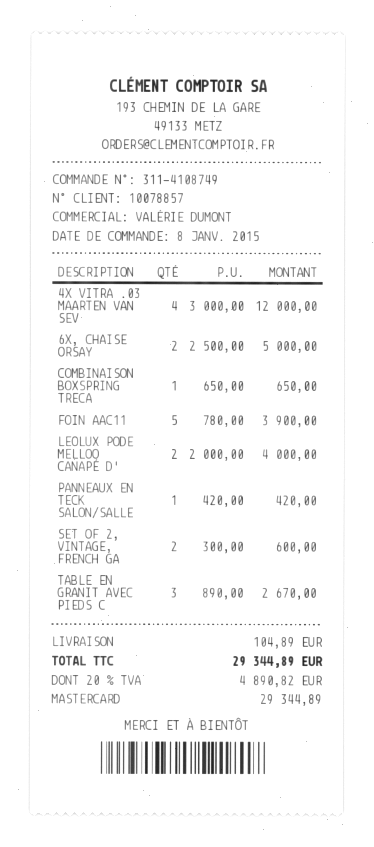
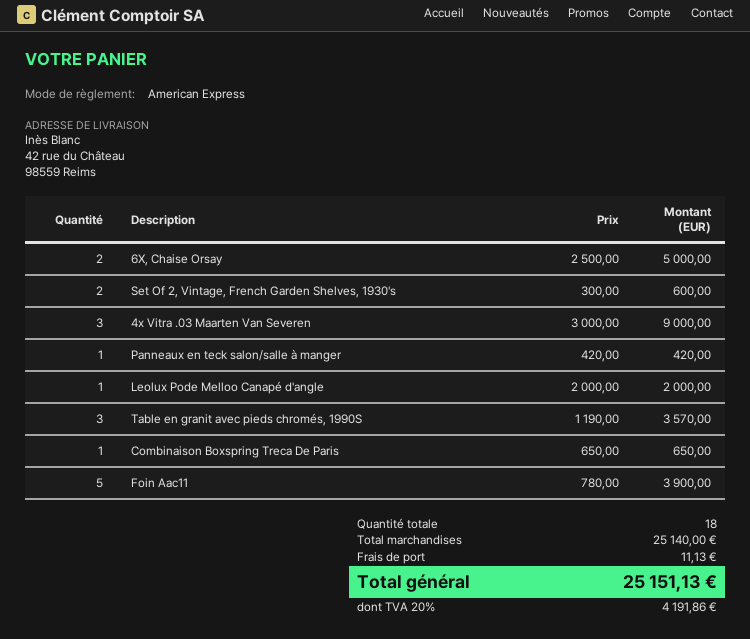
payment method: Mastercard -> American Express
4X VITRA .03 MAARTEN VAN SEV: 4 x 3000.00 = 12000.00 -> 3 x 3000.00 = 9000.00
LEOLUX PODE MELLOO CANAPÉ D': 2 x 2000.00 = 4000.00 -> 1 x 2000.00 = 2000.00
TABLE EN GRANIT AVEC PIEDS C: 3 x 890.00 = 2670.00 -> 3 x 1190.00 = 3570.00
shipping: 104.89 -> 11.13
tax: 20% = 4890.82 -> 20% = 4191.86
total: 29344.89 -> 25151.13

